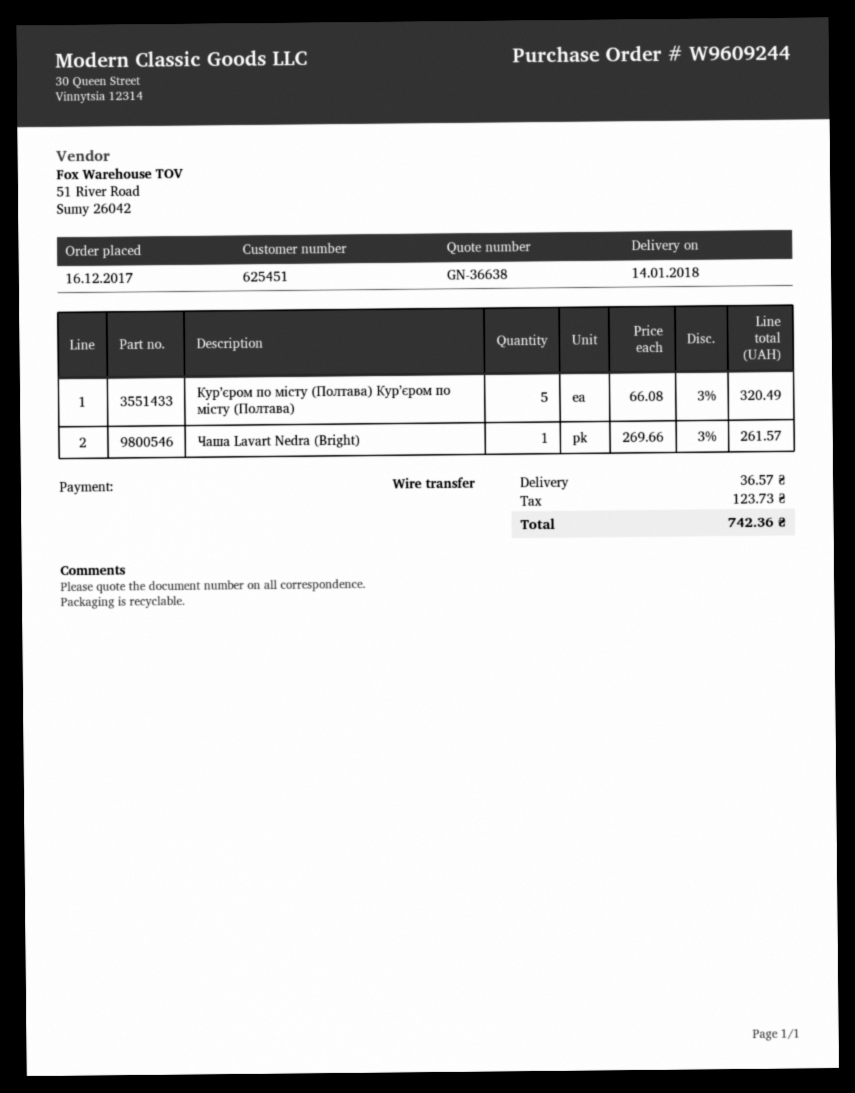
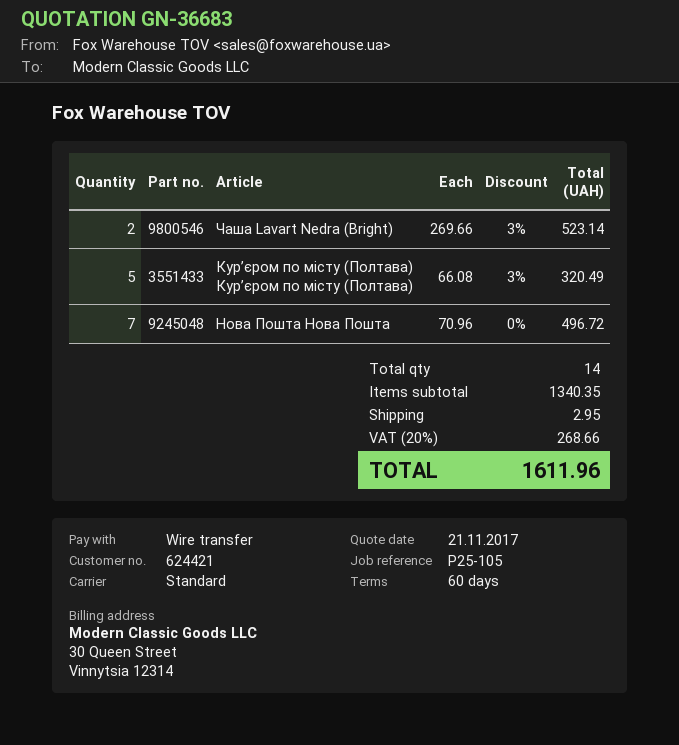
quote number: GN-36638 -> GN-36683
customer number: 625451 -> 624421
Чаша Lavart Nedra (Bright): 1 x 269.66 - 3% = 261.57 -> 2 x 269.66 - 3% = 523.14
Нова Пошта Нова Пошта: none -> 7 x 70.96 = 496.72
shipping: 36.57 -> 2.95
tax: 123.73 -> 268.66
total: 742.36 -> 1611.96

